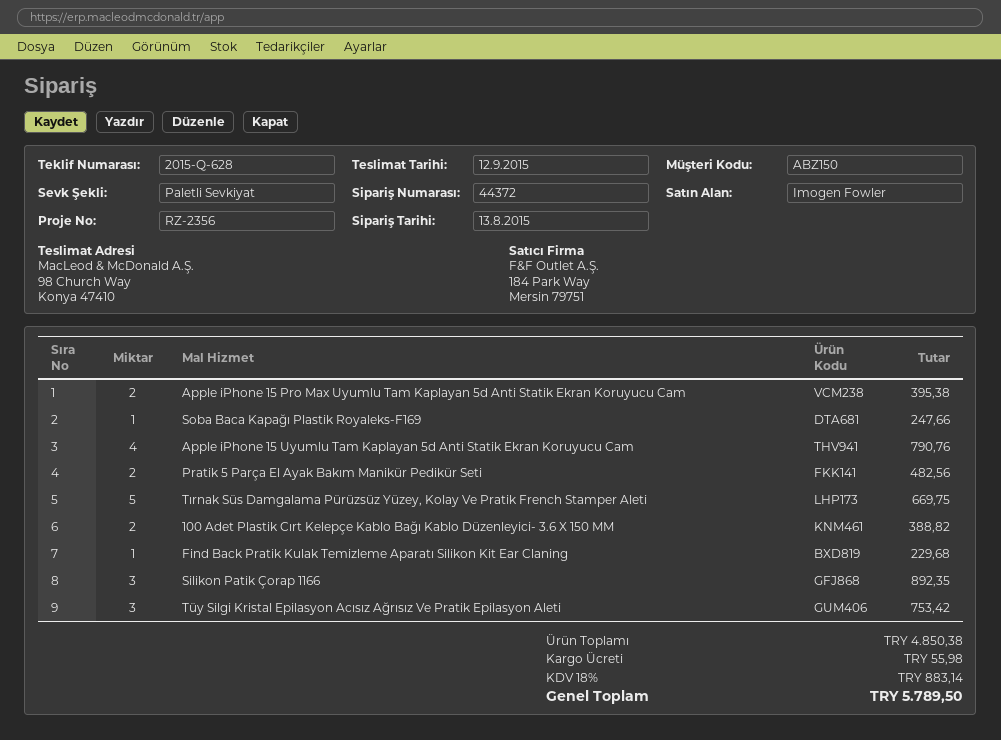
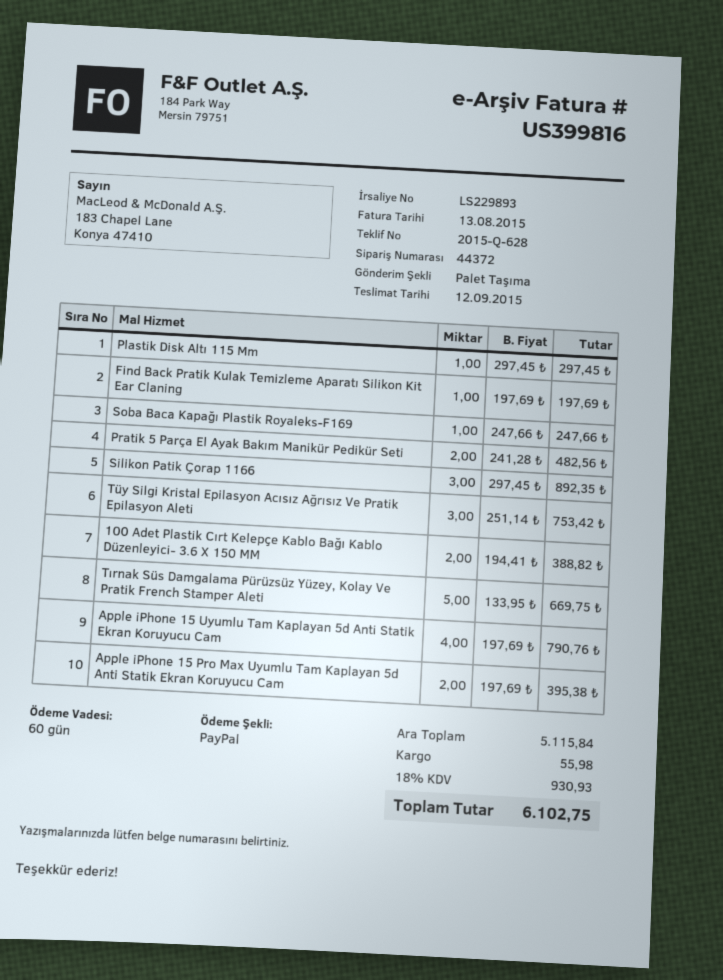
Find Back Pratik Kulak Temizleme Aparatı Silikon Kit Ear Claning: 1 for 229.68 -> 1 for 197.69
Plastik Disk Altı 115 Mm: none -> 1 for 297.45
subtotal: 4850.38 -> 5115.84
tax: 18% = 883.14 -> 18% = 930.93
total: 5789.50 -> 6102.75

